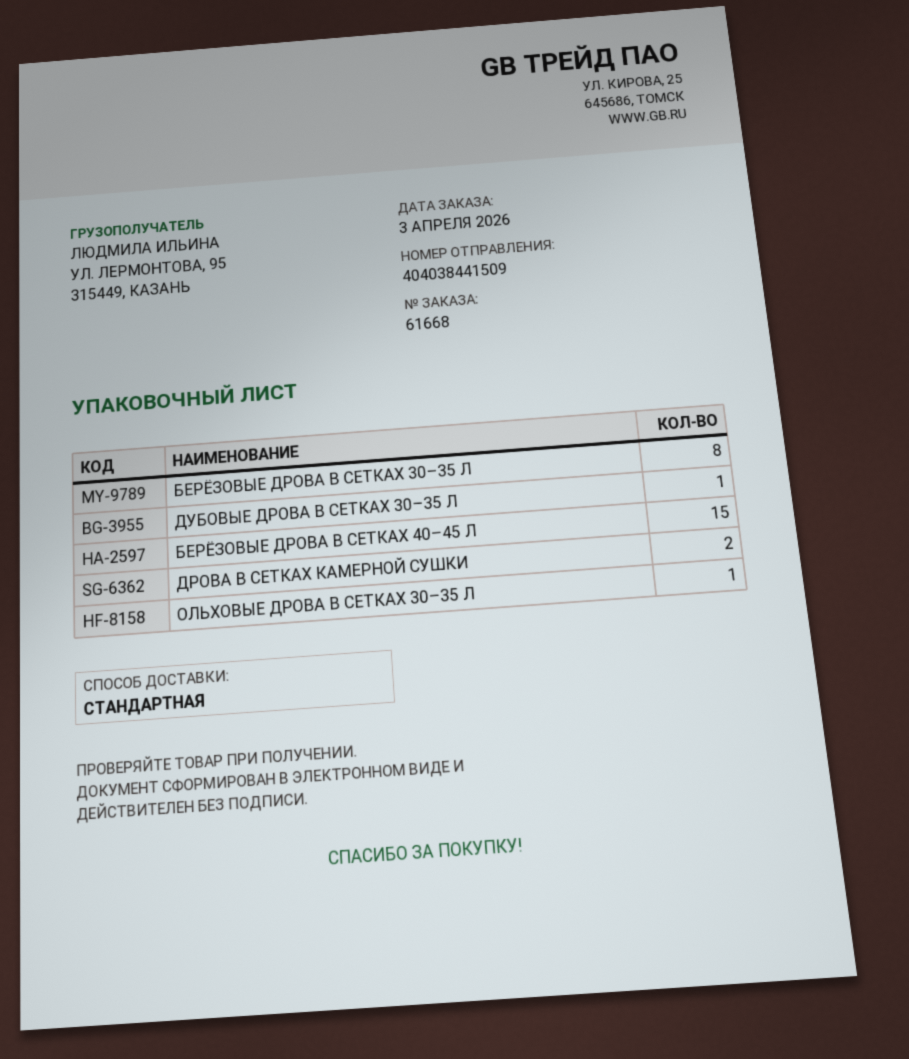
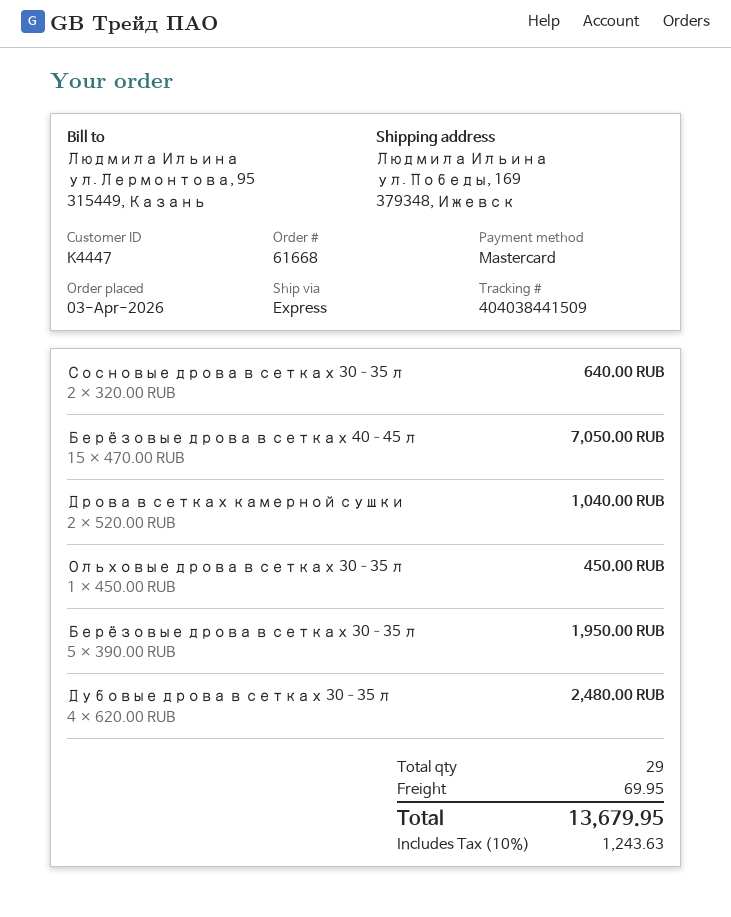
shipping method: standard -> express
ship to: УЛ. ЛЕРМОНТОВА, 95, 315449, КАЗАНЬ -> ул. Победы, 169, 379348, Ижевск
БЕРЁЗОВЫЕ ДРОВА В СЕТКАХ 30–35 Л: 8 -> 5
ДУБОВЫЕ ДРОВА В СЕТКАХ 30–35 Л: 1 -> 4
Сосновые дрова в сетках 30–35 л: none -> 2

